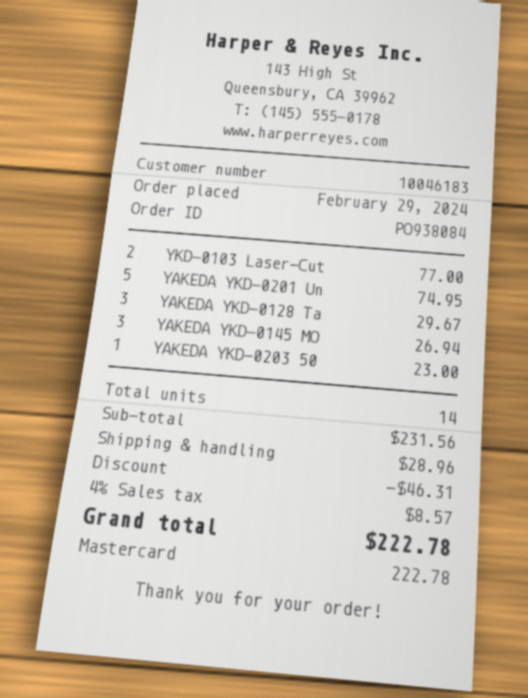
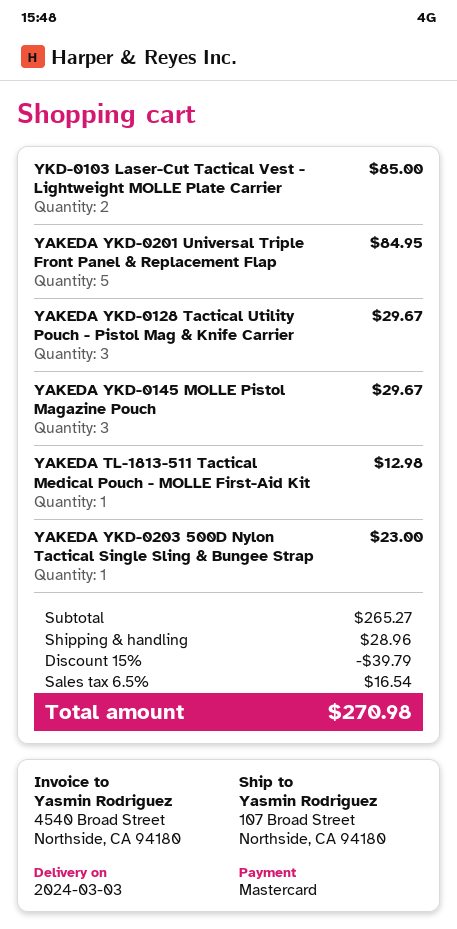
YKD-0103 Laser-Cut: 2 for 77.00 -> 2 for 85.00
YAKEDA YKD-0201 Un: 5 for 74.95 -> 5 for 84.95
YAKEDA YKD-0145 MO: 3 for 26.94 -> 3 for 29.67
YAKEDA TL-1813-511 Tactical Medical Pouch - MOLLE First-Aid Kit: none -> 1 for 12.98
subtotal: 231.56 -> 265.27
discount: 46.31 -> 39.79
tax: 4% = 8.57 -> 6.5% = 16.54
total: 222.78 -> 270.98

